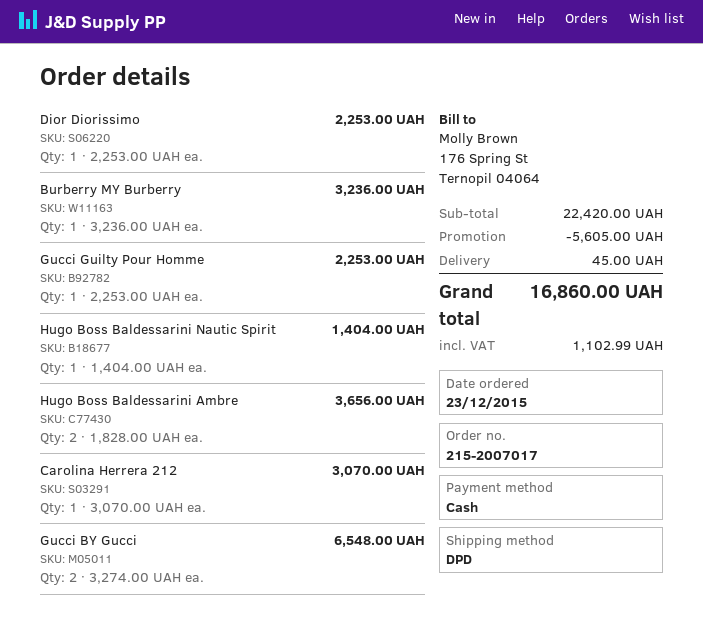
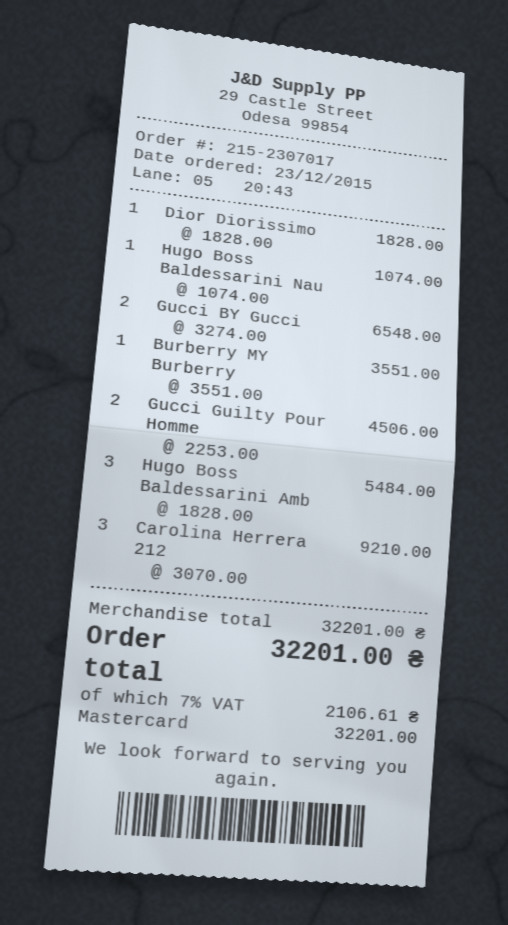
order number: 215-2007017 -> 215-2307017
payment method: cash -> Mastercard
Dior Diorissimo: 1 x 2253.00 = 2253.00 -> 1 x 1828.00 = 1828.00
Burberry MY Burberry: 1 x 3236.00 = 3236.00 -> 1 x 3551.00 = 3551.00
Gucci Guilty Pour Homme: 1 x 2253.00 = 2253.00 -> 2 x 2253.00 = 4506.00
Hugo Boss Baldessarini Nautic Spirit: 1 x 1404.00 = 1404.00 -> 1 x 1074.00 = 1074.00
Hugo Boss Baldessarini Ambre: 2 x 1828.00 = 3656.00 -> 3 x 1828.00 = 5484.00
Carolina Herrera 212: 1 x 3070.00 = 3070.00 -> 3 x 3070.00 = 9210.00
subtotal: 22420.00 -> 32201.00
discount: 5605.00 -> none
shipping: 45.00 -> none
tax: 1102.99 -> 2106.61
total: 16860.00 -> 32201.00

